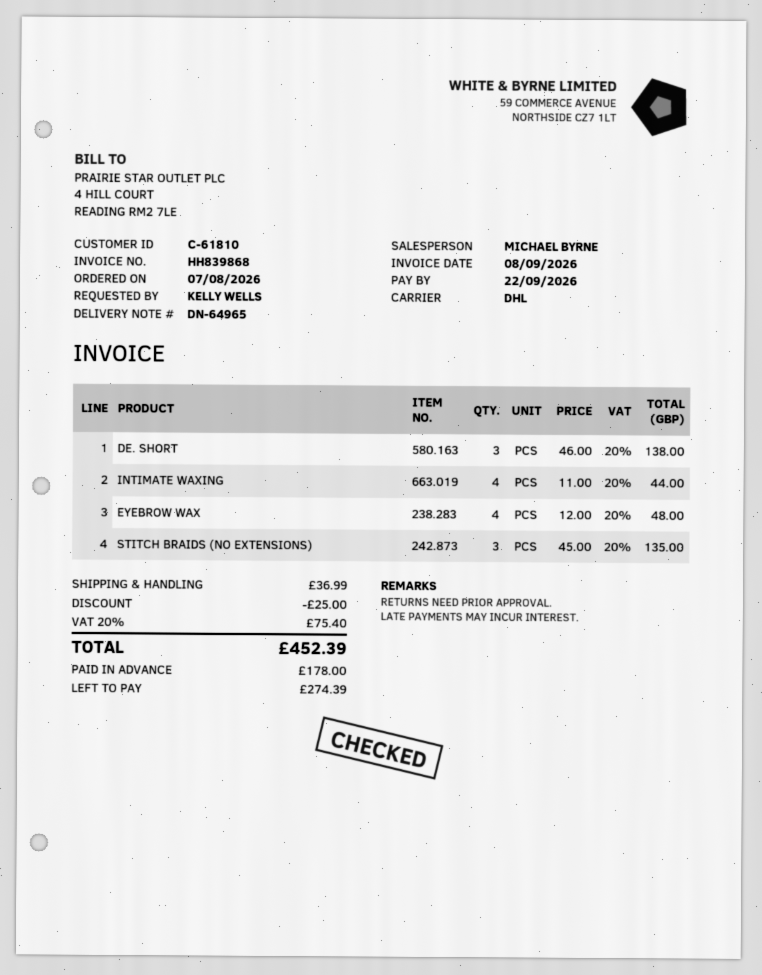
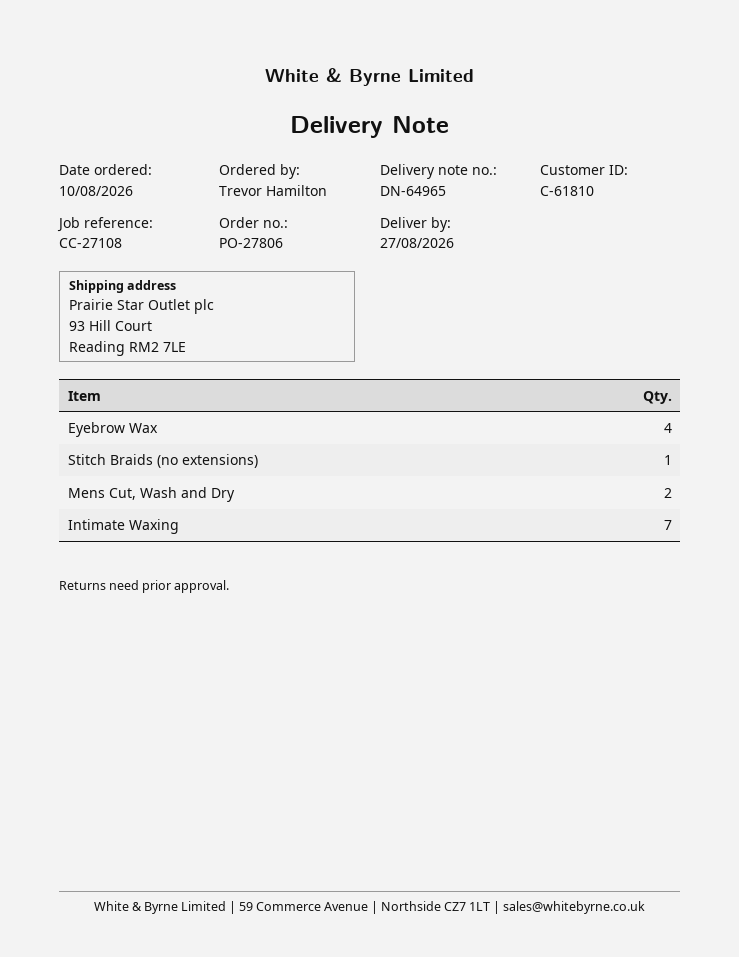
order date: 2026-08-07 -> 2026-08-10
ordered by: KELLY WELLS -> Trevor Hamilton
DE. SHORT: 3 -> none
INTIMATE WAXING: 4 -> 7
STITCH BRAIDS (NO EXTENSIONS): 3 -> 1
Mens Cut, Wash and Dry: none -> 2

